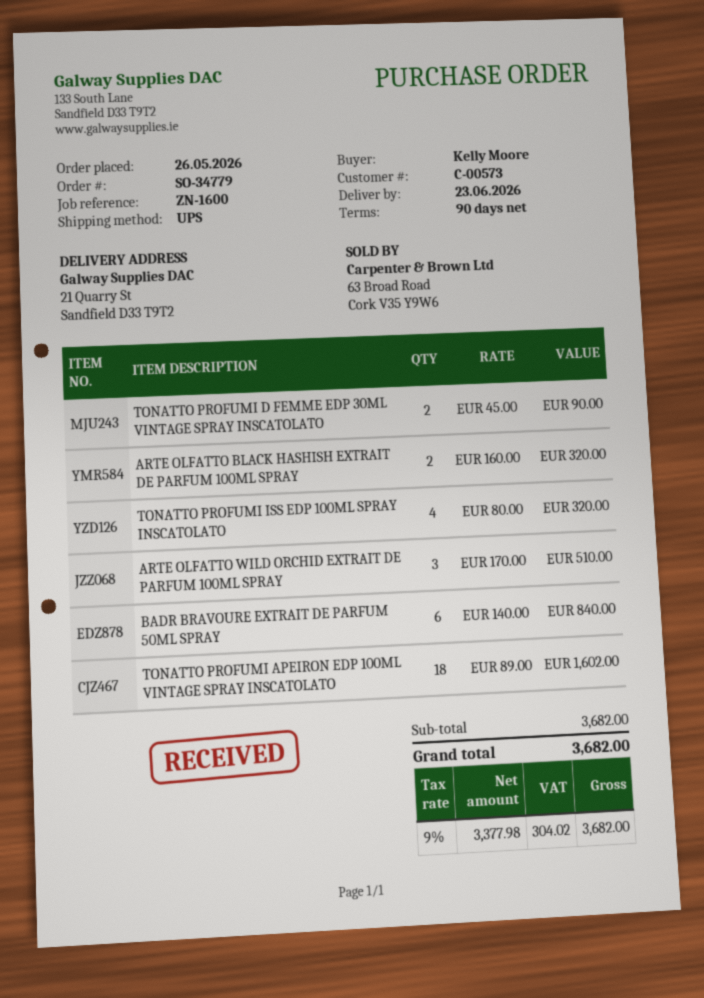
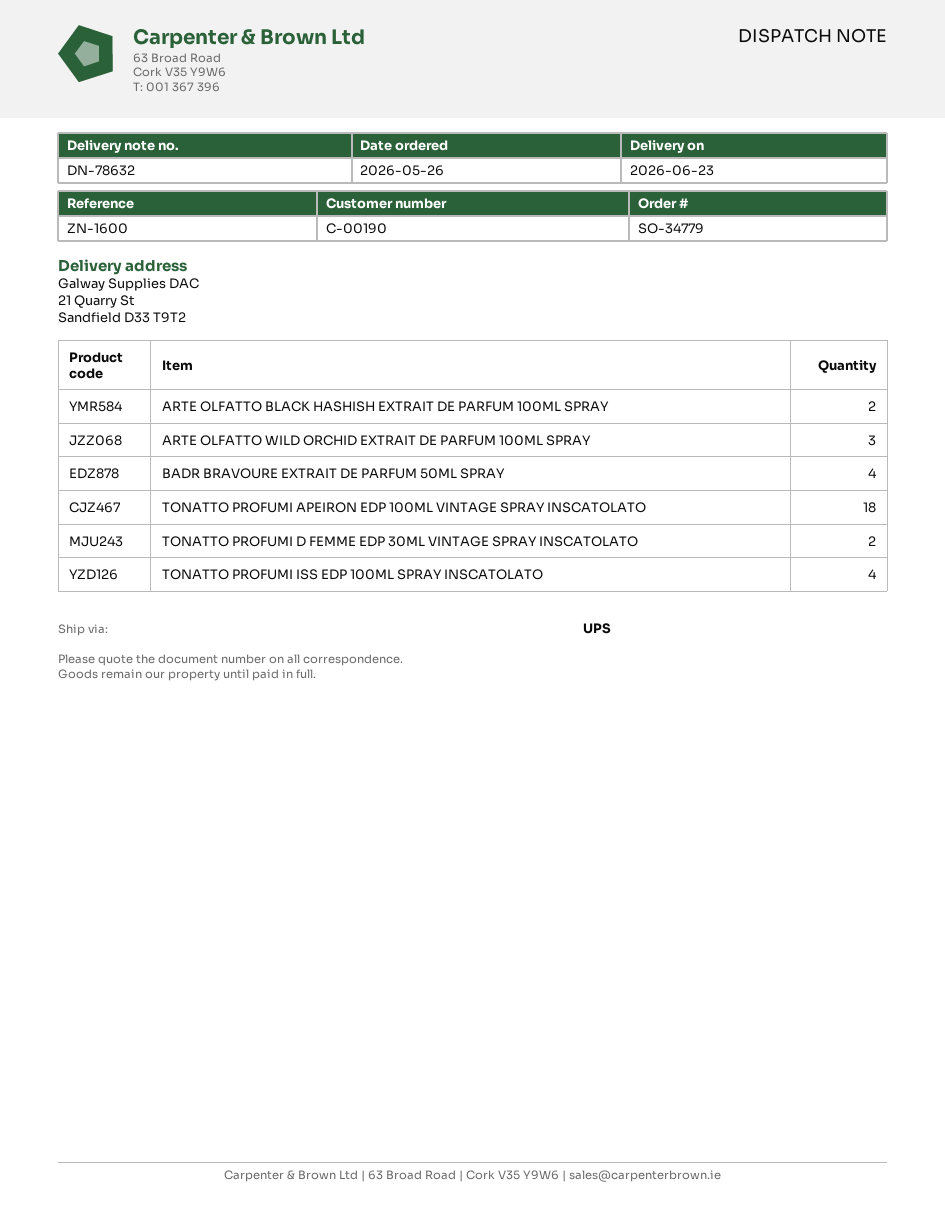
customer number: C-00573 -> C-00190
BADR BRAVOURE EXTRAIT DE PARFUM 50ML SPRAY: 6 -> 4

